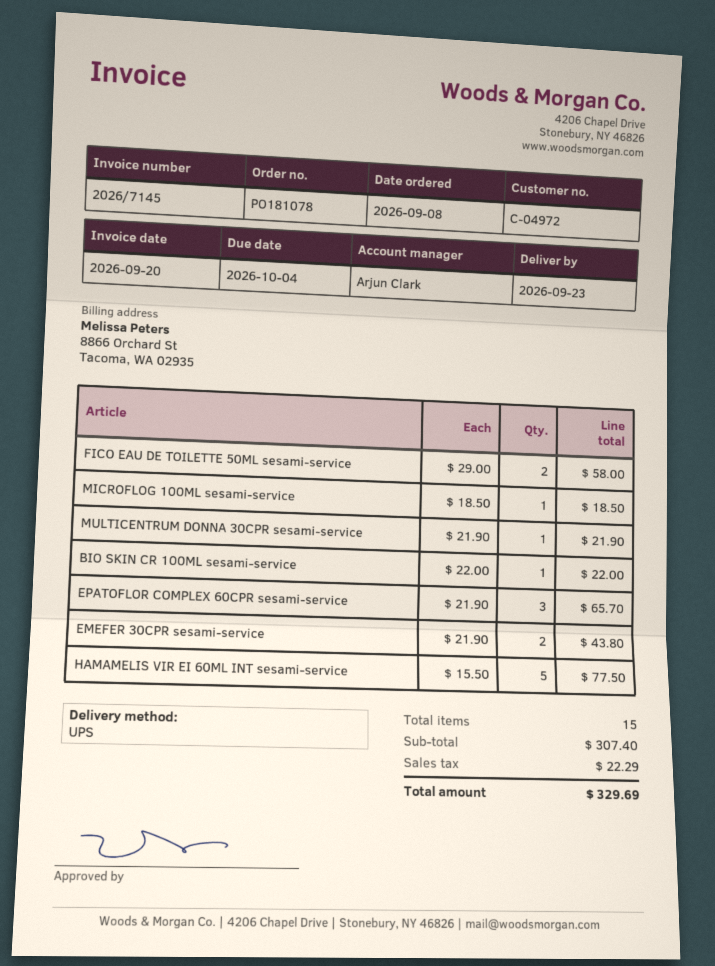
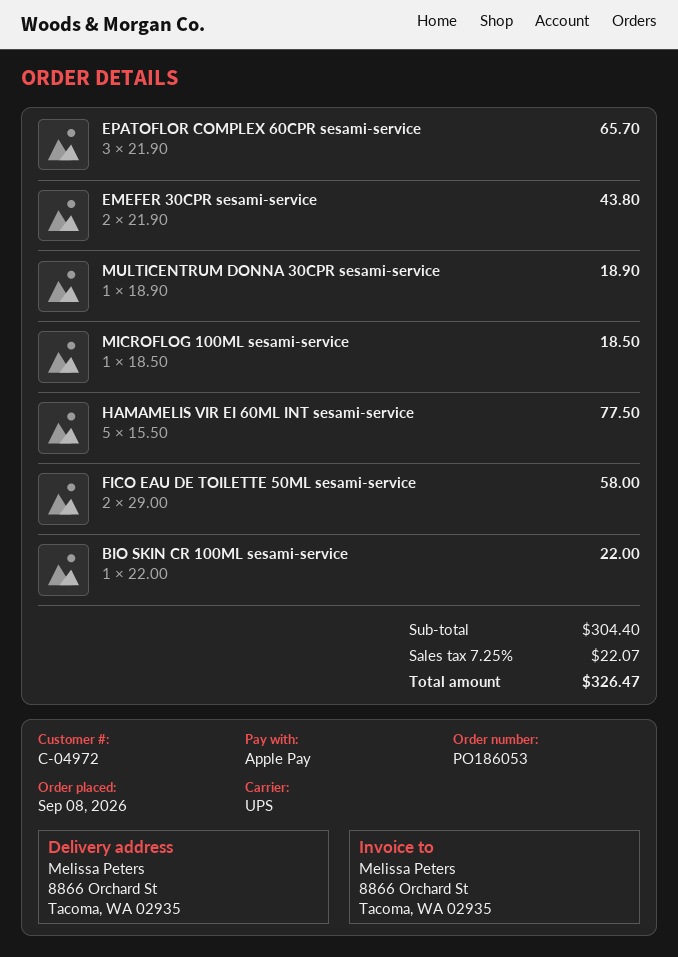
order number: PO181078 -> PO186053
MULTICENTRUM DONNA 30CPR sesami-service: 1 x 21.90 = 21.90 -> 1 x 18.90 = 18.90
subtotal: 307.40 -> 304.40
tax: 22.29 -> 22.07
total: 329.69 -> 326.47

